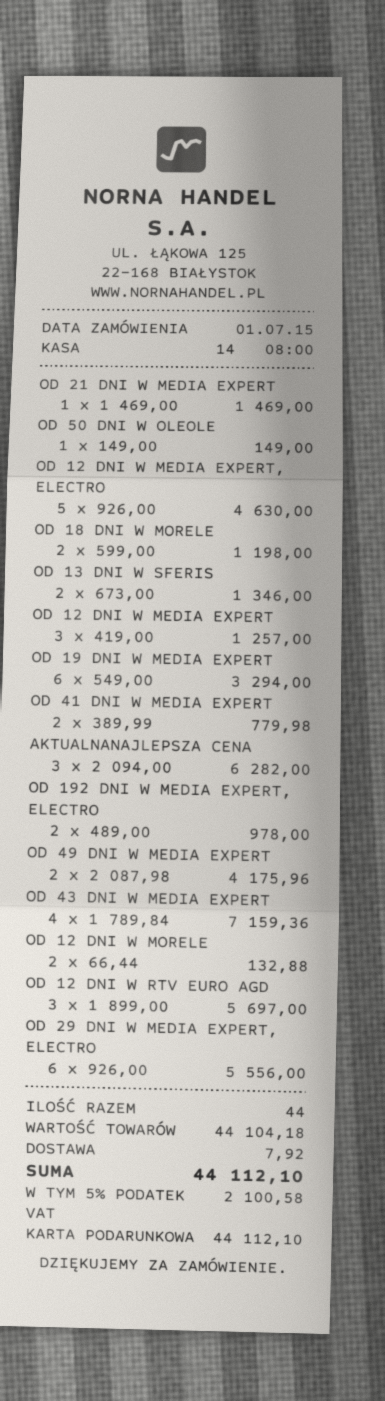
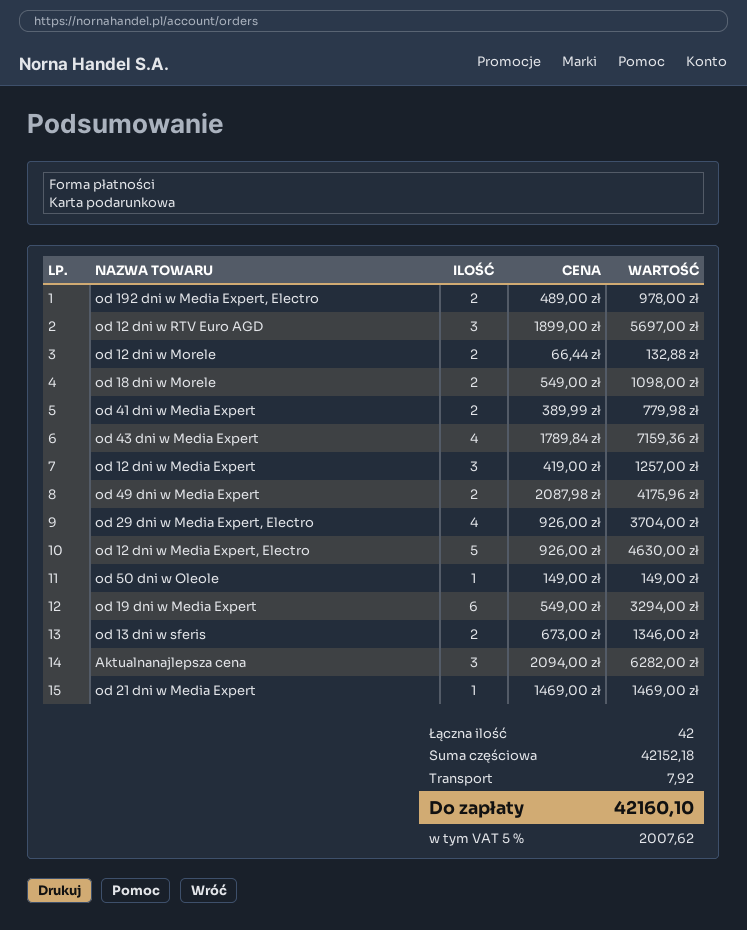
OD 18 DNI W MORELE: 2 x 599.00 = 1198.00 -> 2 x 549.00 = 1098.00
OD 29 DNI W MEDIA EXPERT, ELECTRO: 6 x 926.00 = 5556.00 -> 4 x 926.00 = 3704.00
total quantity: 44 -> 42
subtotal: 44104.18 -> 42152.18
tax: 5% = 2100.58 -> 5% = 2007.62
total: 44112.10 -> 42160.10

